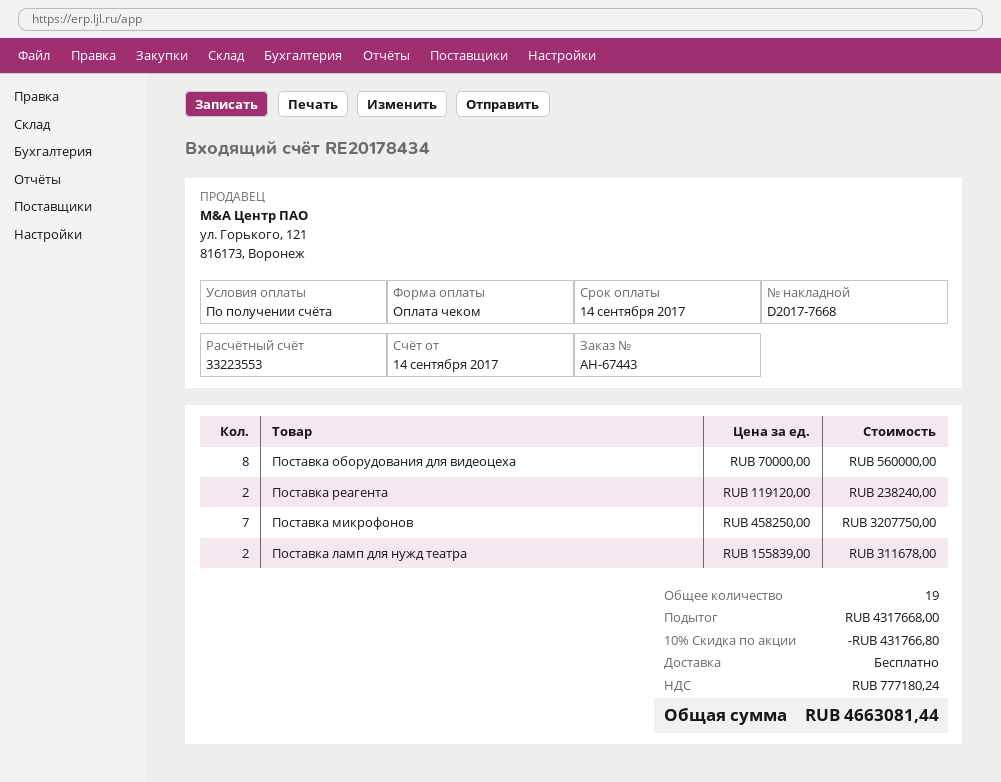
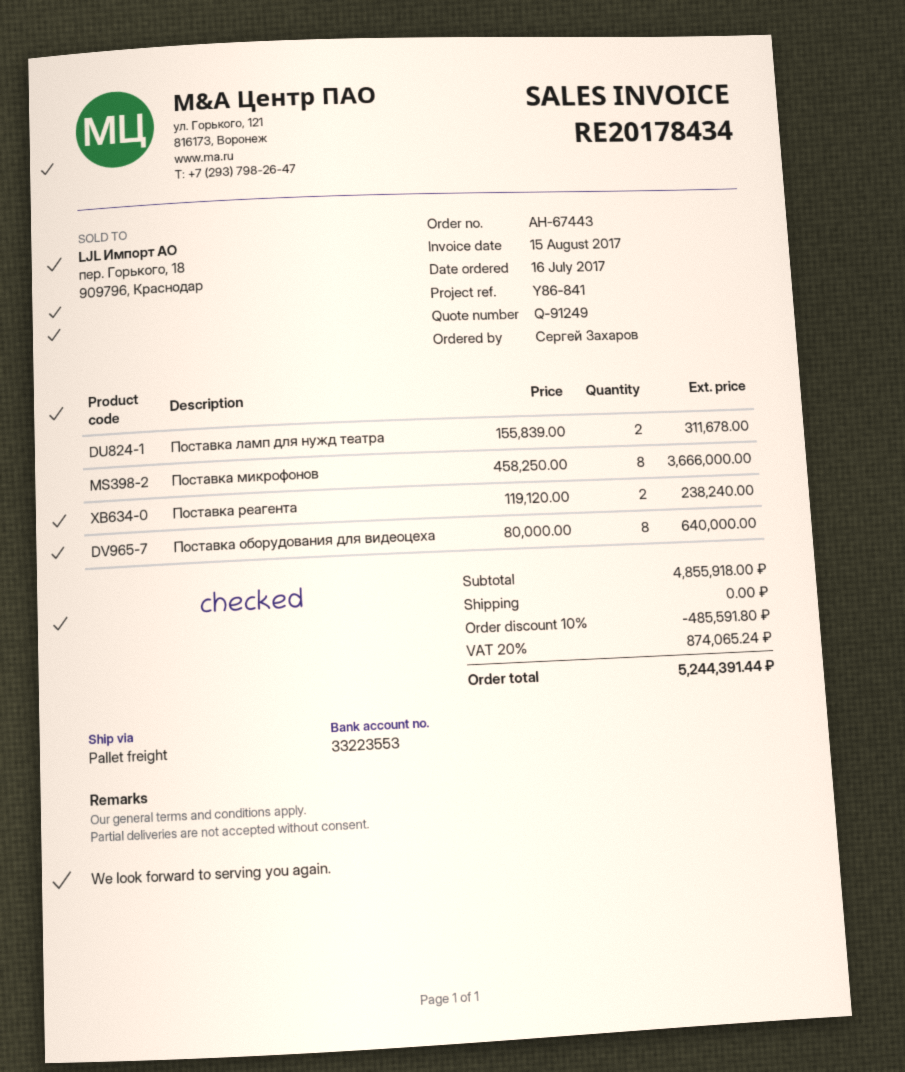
invoice date: 2017-09-14 -> 2017-08-15
Поставка оборудования для видеоцеха: 8 x 70000.00 = 560000.00 -> 8 x 80000.00 = 640000.00
Поставка микрофонов: 7 x 458250.00 = 3207750.00 -> 8 x 458250.00 = 3666000.00
subtotal: 4317668.00 -> 4855918.00
discount: 10% = 431766.80 -> 10% = 485591.80
tax: 777180.24 -> 874065.24
total: 4663081.44 -> 5244391.44

